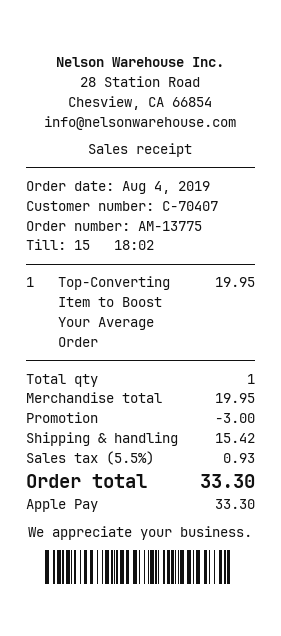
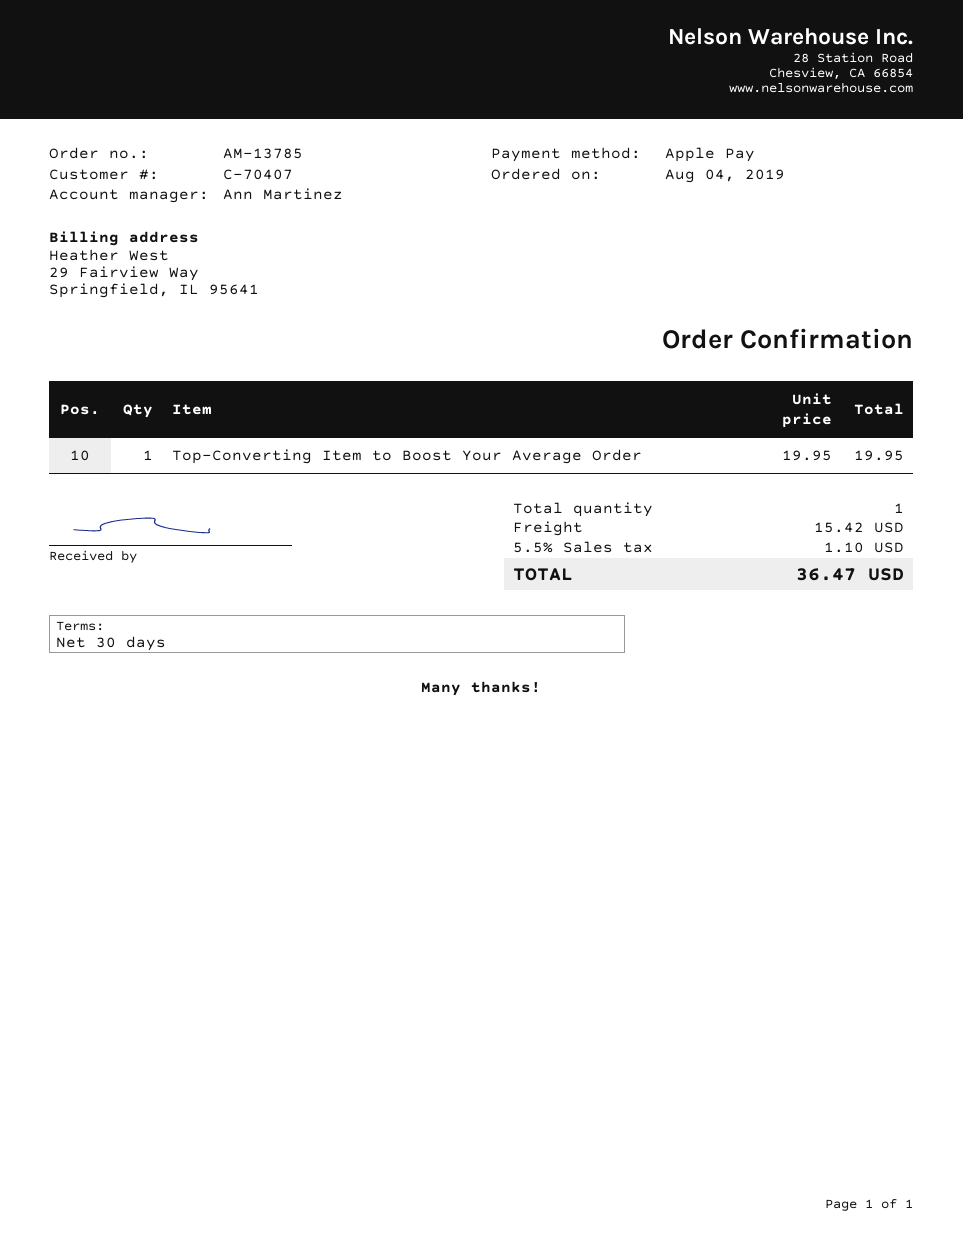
order number: AM-13775 -> AM-13785
discount: 3.00 -> none
tax: 5.5% = 0.93 -> 5.5% = 1.10
total: 33.30 -> 36.47

